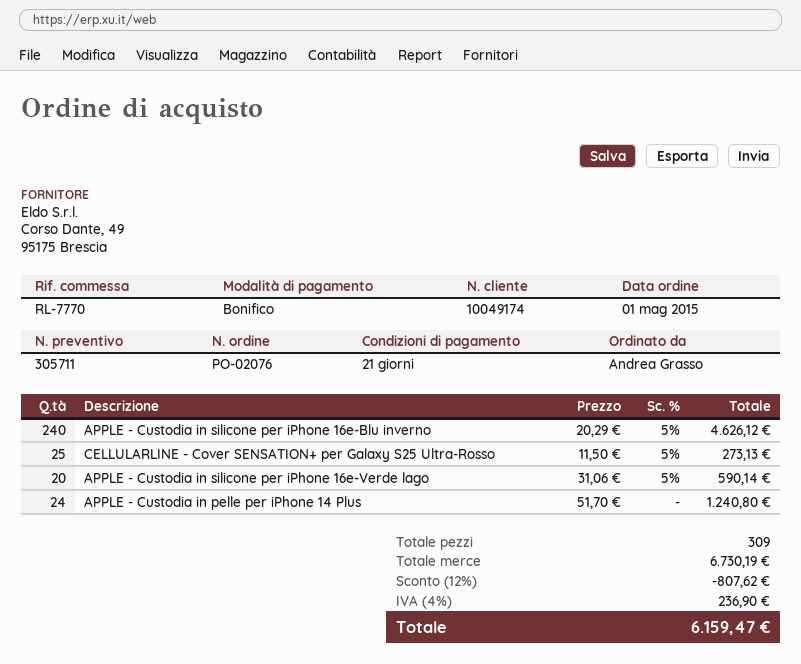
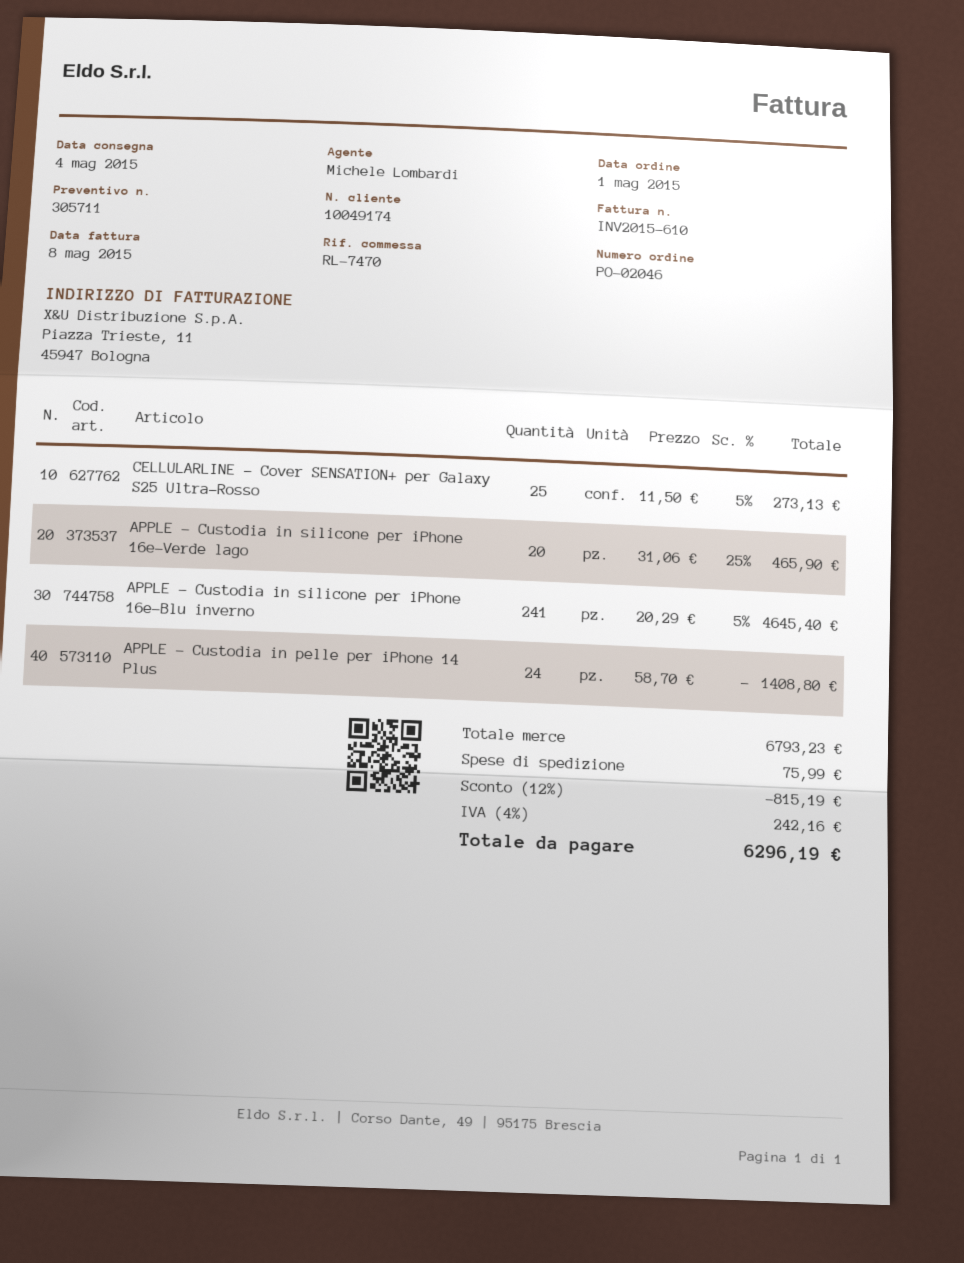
order number: PO-02076 -> PO-02046
reference: RL-7770 -> RL-7470
APPLE - Custodia in silicone per iPhone 16e-Blu inverno: 240 x 20.29 - 5% = 4626.12 -> 241 x 20.29 - 5% = 4645.40
APPLE - Custodia in silicone per iPhone 16e-Verde lago: 20 x 31.06 - 5% = 590.14 -> 20 x 31.06 - 25% = 465.90
APPLE - Custodia in pelle per iPhone 14 Plus: 24 x 51.70 = 1240.80 -> 24 x 58.70 = 1408.80
subtotal: 6730.19 -> 6793.23
discount: 12% = 807.62 -> 12% = 815.19
shipping: none -> 75.99
tax: 4% = 236.90 -> 4% = 242.16
total: 6159.47 -> 6296.19

